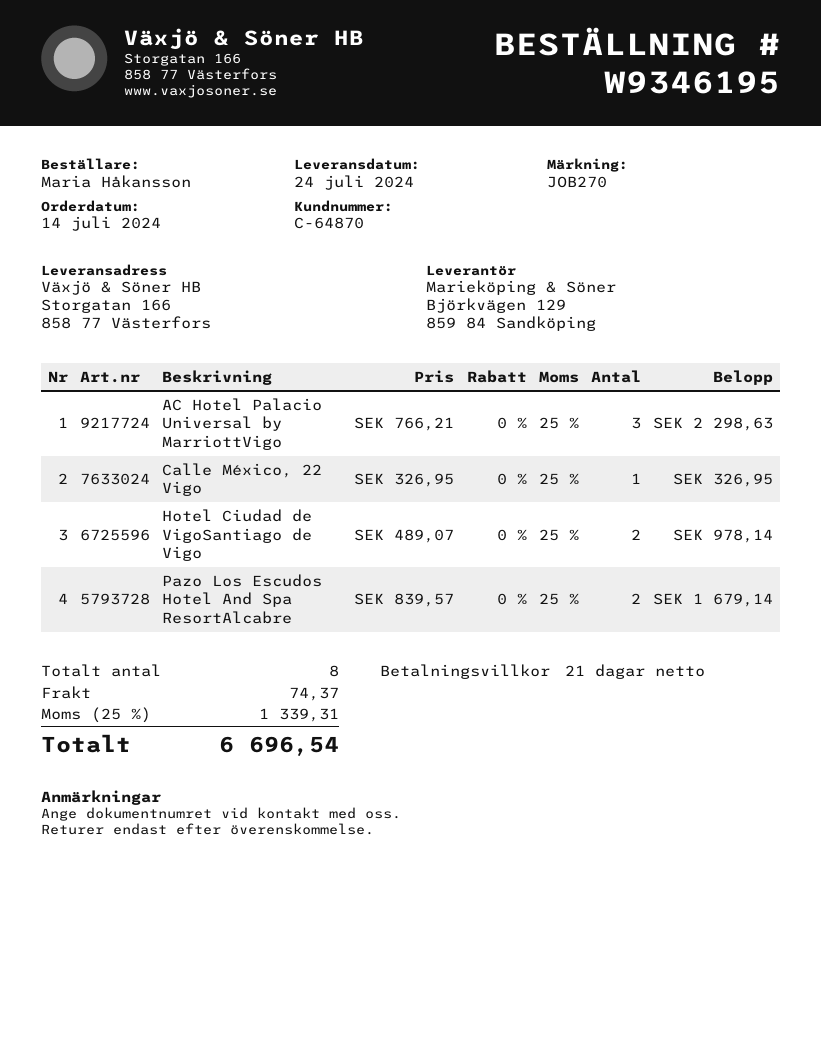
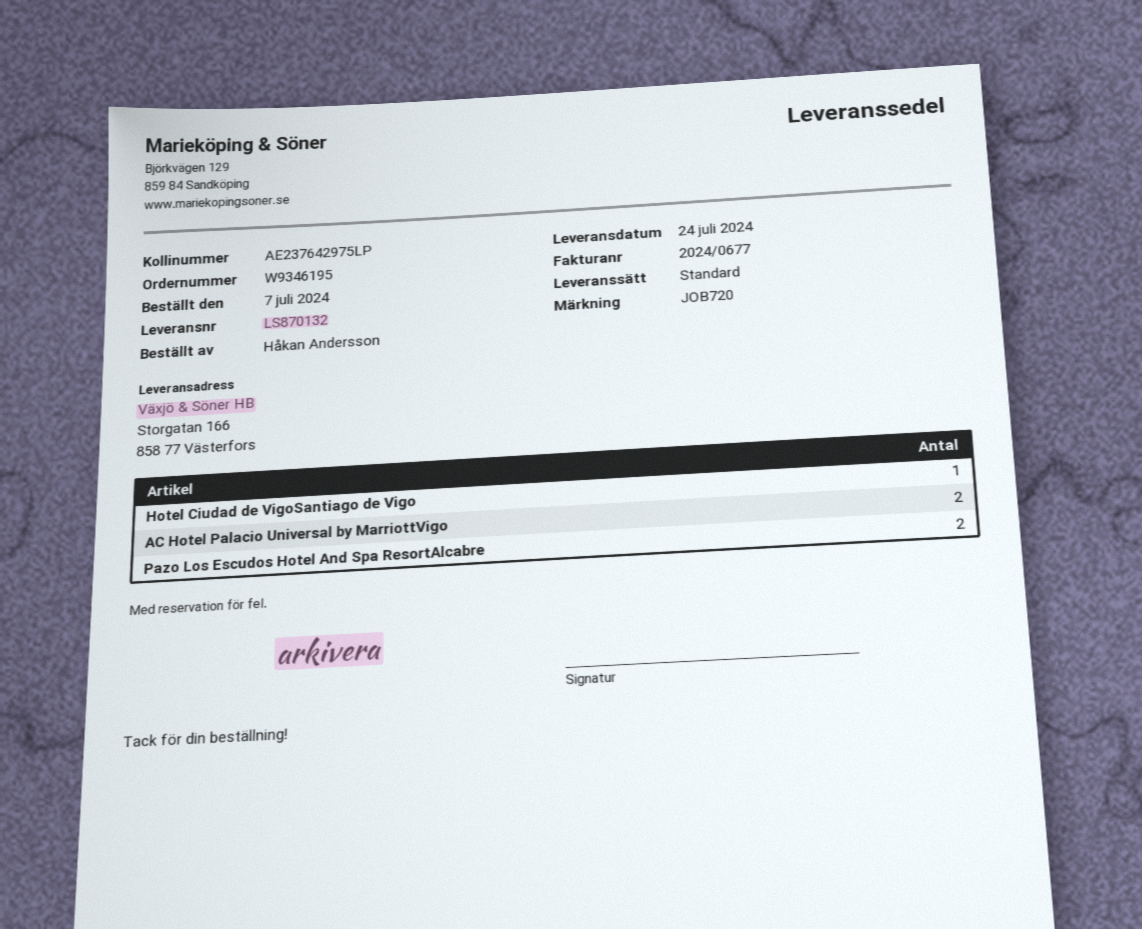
order date: 2024-07-14 -> 2024-07-07
reference: JOB270 -> JOB720
ordered by: Maria Håkansson -> Håkan Andersson
AC Hotel Palacio Universal by MarriottVigo: 3 -> 2
Calle México, 22 Vigo: 1 -> none
Hotel Ciudad de VigoSantiago de Vigo: 2 -> 1

